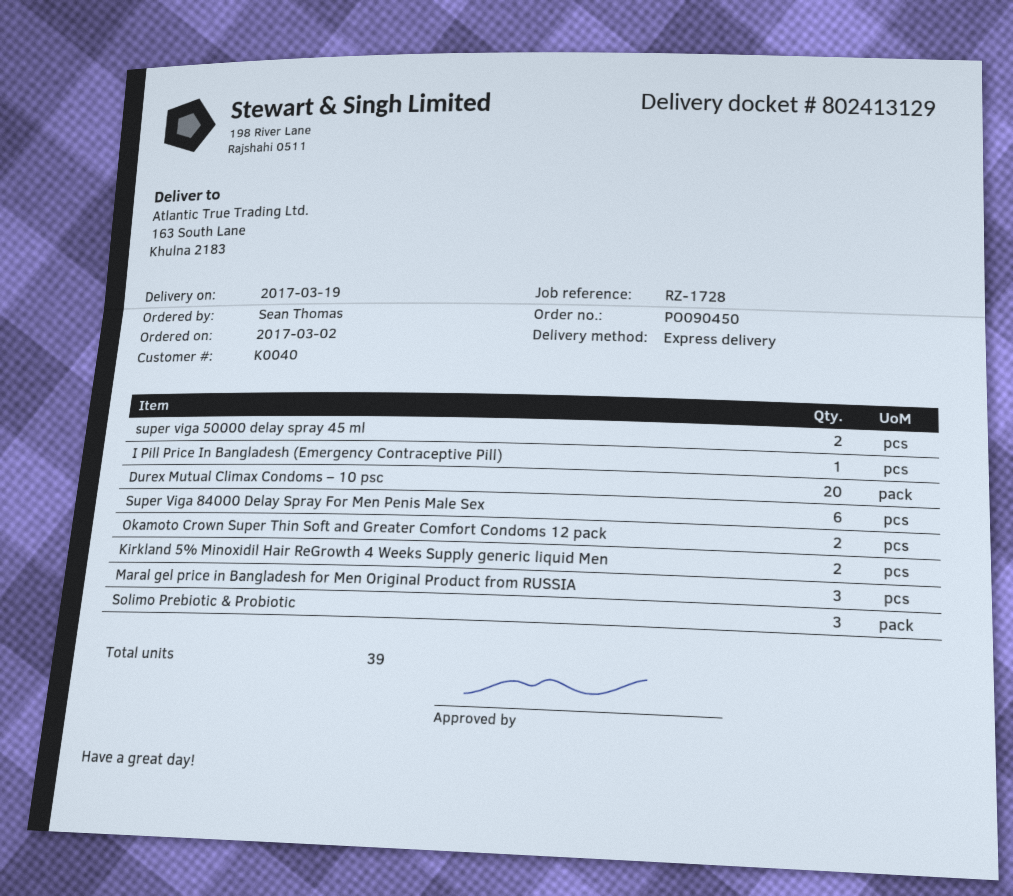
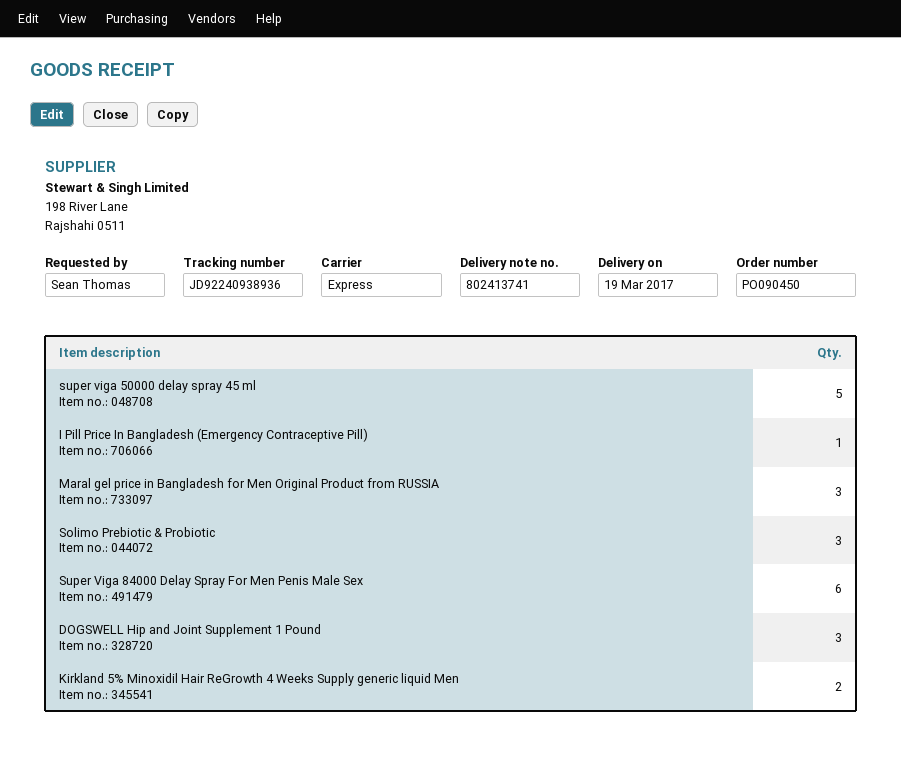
delivery note number: 802413129 -> 802413741
super viga 50000 delay spray 45 ml: 2 -> 5
Durex Mutual Climax Condoms – 10 psc: 20 -> none
Okamoto Crown Super Thin Soft and Greater Comfort Condoms 12 pack: 2 -> none
DOGSWELL Hip and Joint Supplement 1 Pound: none -> 3

